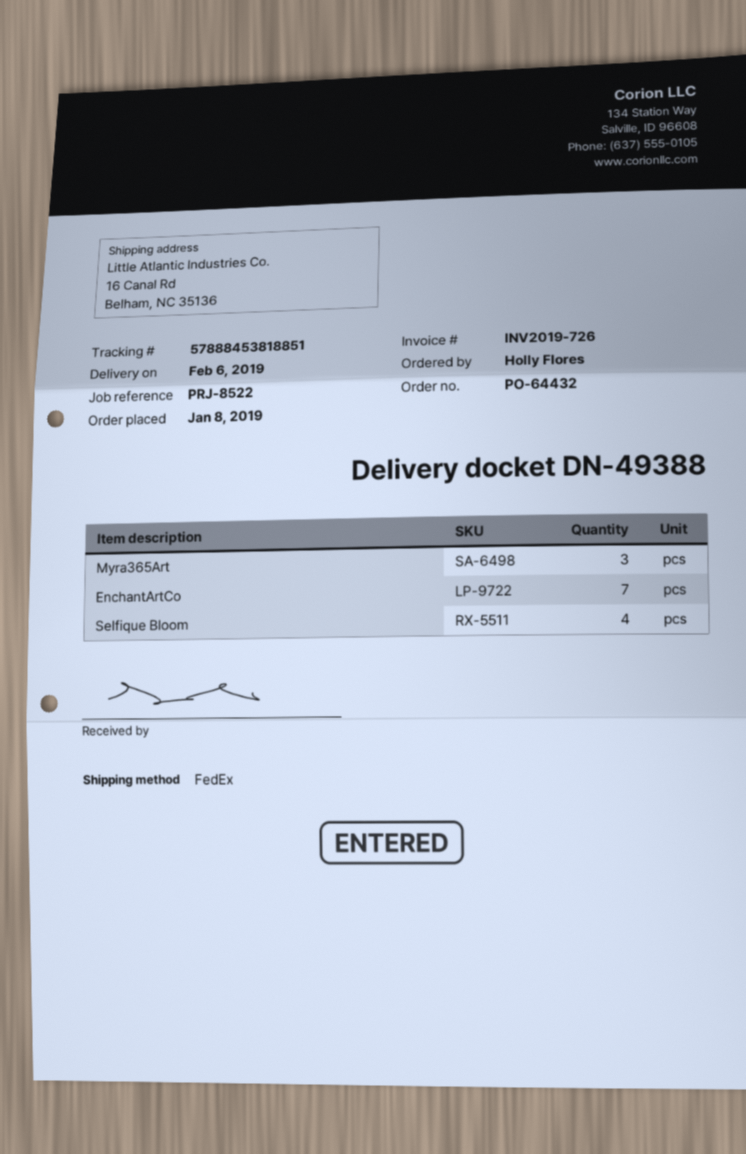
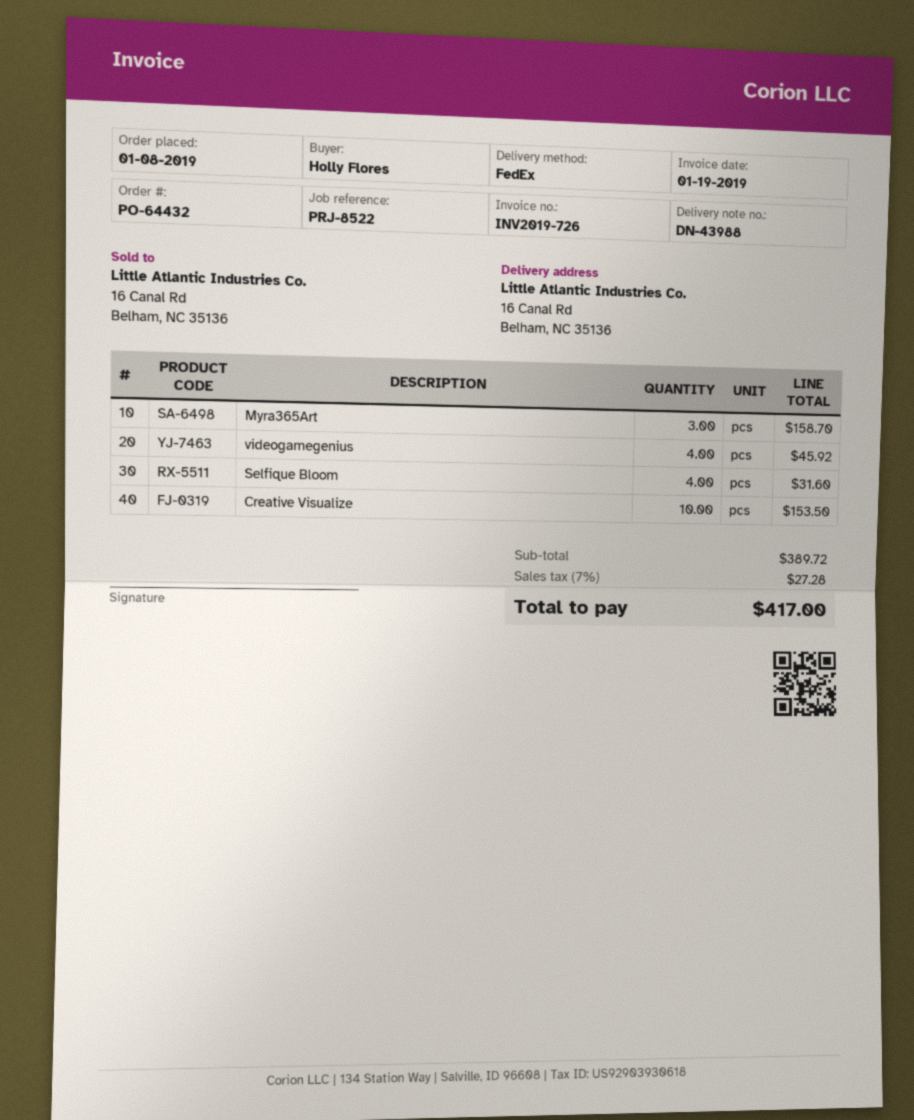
delivery note number: DN-49388 -> DN-43988
EnchantArtCo: 7 -> none
videogamegenius: none -> 4
Creative Visualize: none -> 10

